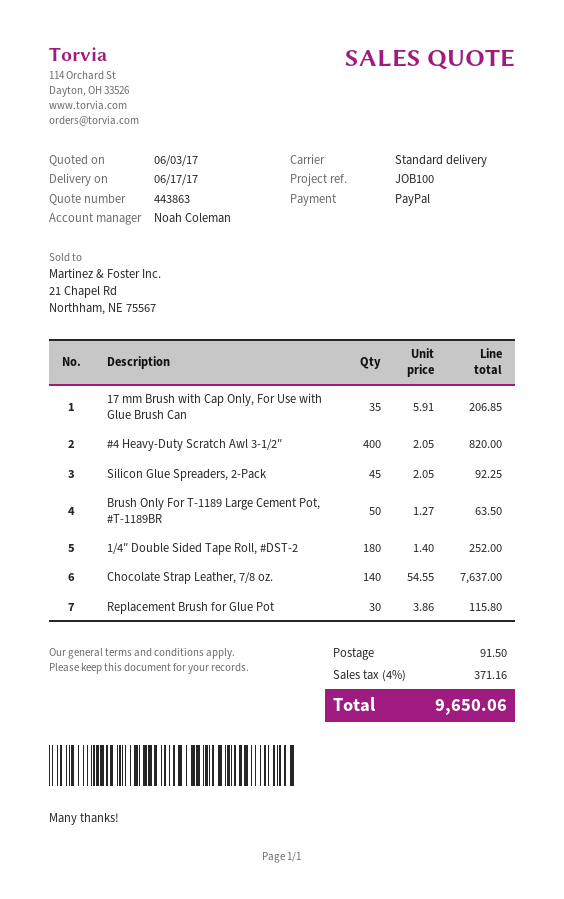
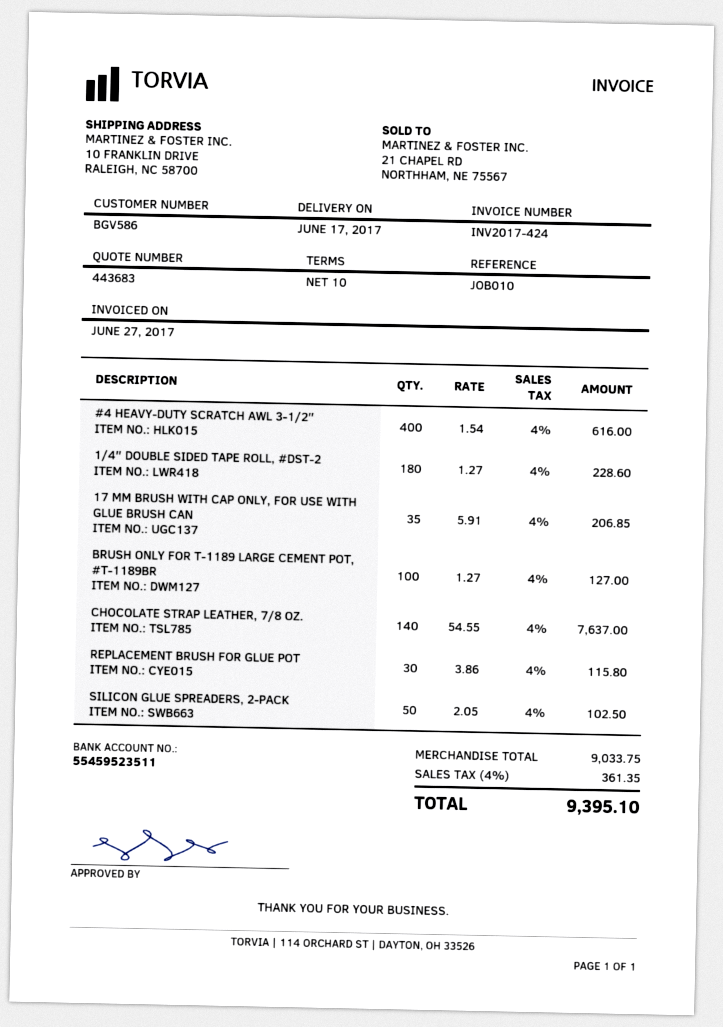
quote number: 443863 -> 443683
reference: JOB100 -> JOB010
#4 Heavy-Duty Scratch Awl 3-1/2″: 400 x 2.05 = 820.00 -> 400 x 1.54 = 616.00
Silicon Glue Spreaders, 2-Pack: 45 x 2.05 = 92.25 -> 50 x 2.05 = 102.50
Brush Only For T-1189 Large Cement Pot, #T-1189BR: 50 x 1.27 = 63.50 -> 100 x 1.27 = 127.00
1/4″ Double Sided Tape Roll, #DST-2: 180 x 1.40 = 252.00 -> 180 x 1.27 = 228.60
shipping: 91.50 -> none
tax: 4% = 371.16 -> 4% = 361.35
total: 9650.06 -> 9395.10

